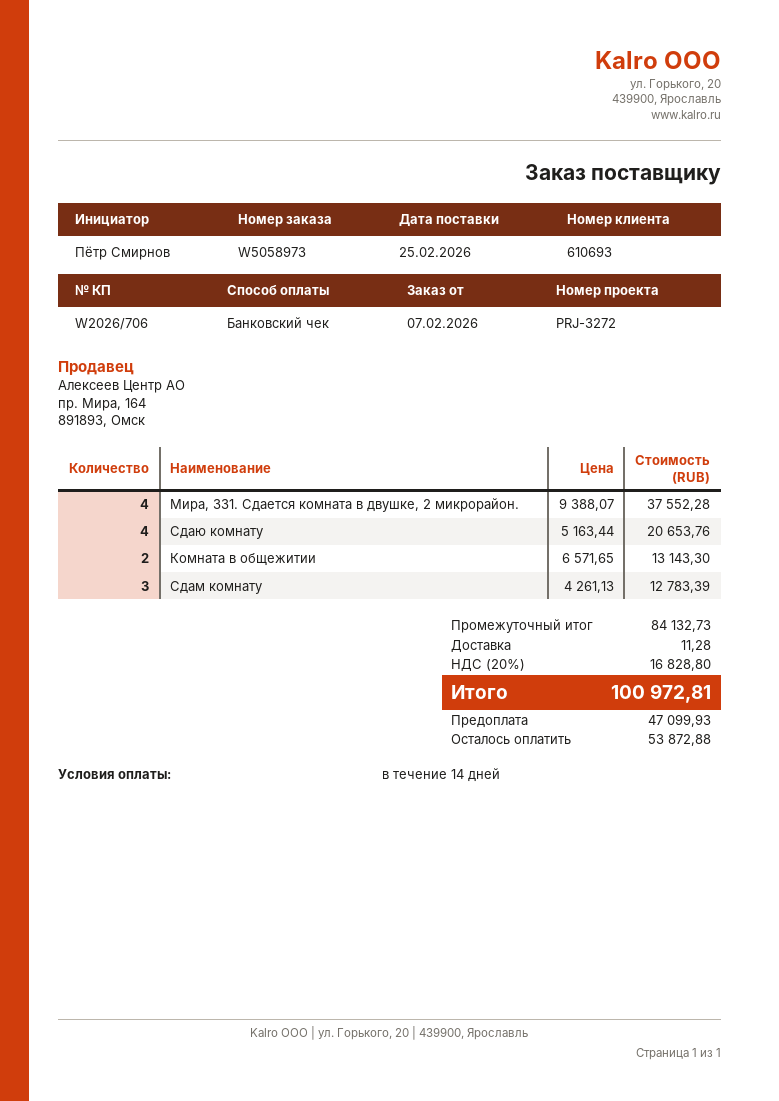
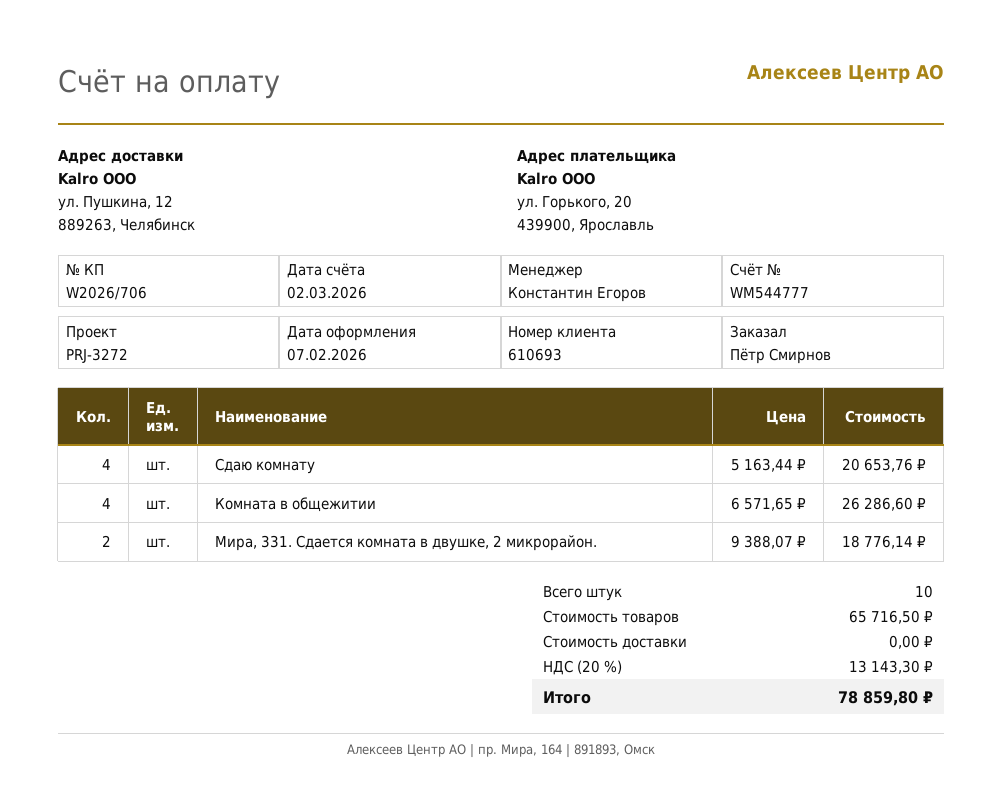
Мира, 331. Сдается комната в двушке, 2 микрорайон.: 4 x 9388.07 = 37552.28 -> 2 x 9388.07 = 18776.14
Комната в общежитии: 2 x 6571.65 = 13143.30 -> 4 x 6571.65 = 26286.60
Сдам комнату: 3 x 4261.13 = 12783.39 -> none
subtotal: 84132.73 -> 65716.50
shipping: 11.28 -> 0.00
tax: 20% = 16828.80 -> 20% = 13143.30
total: 100972.81 -> 78859.80

